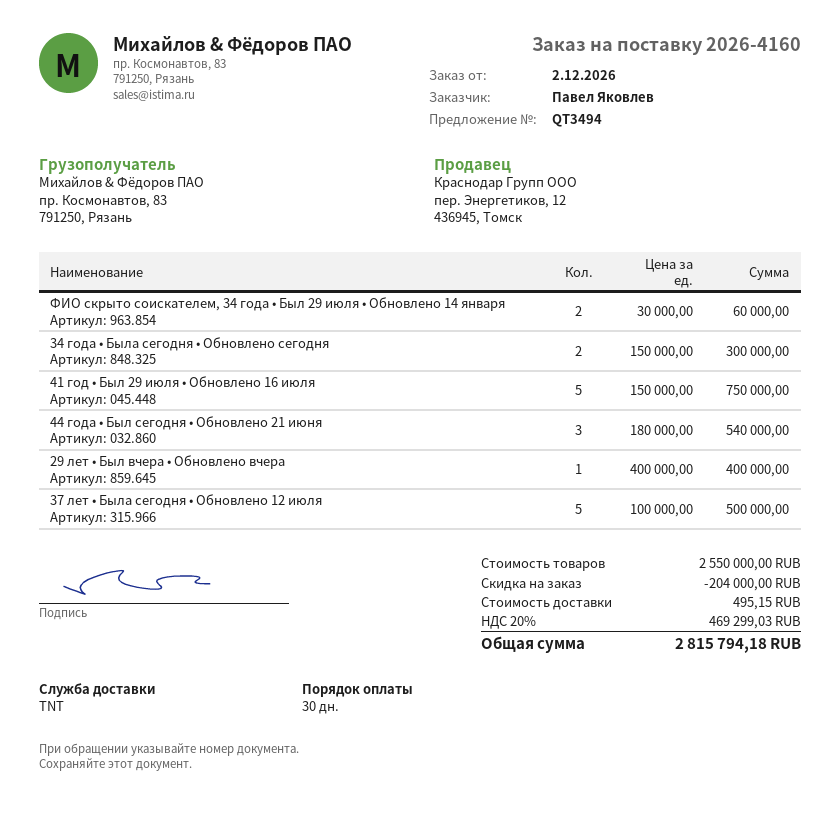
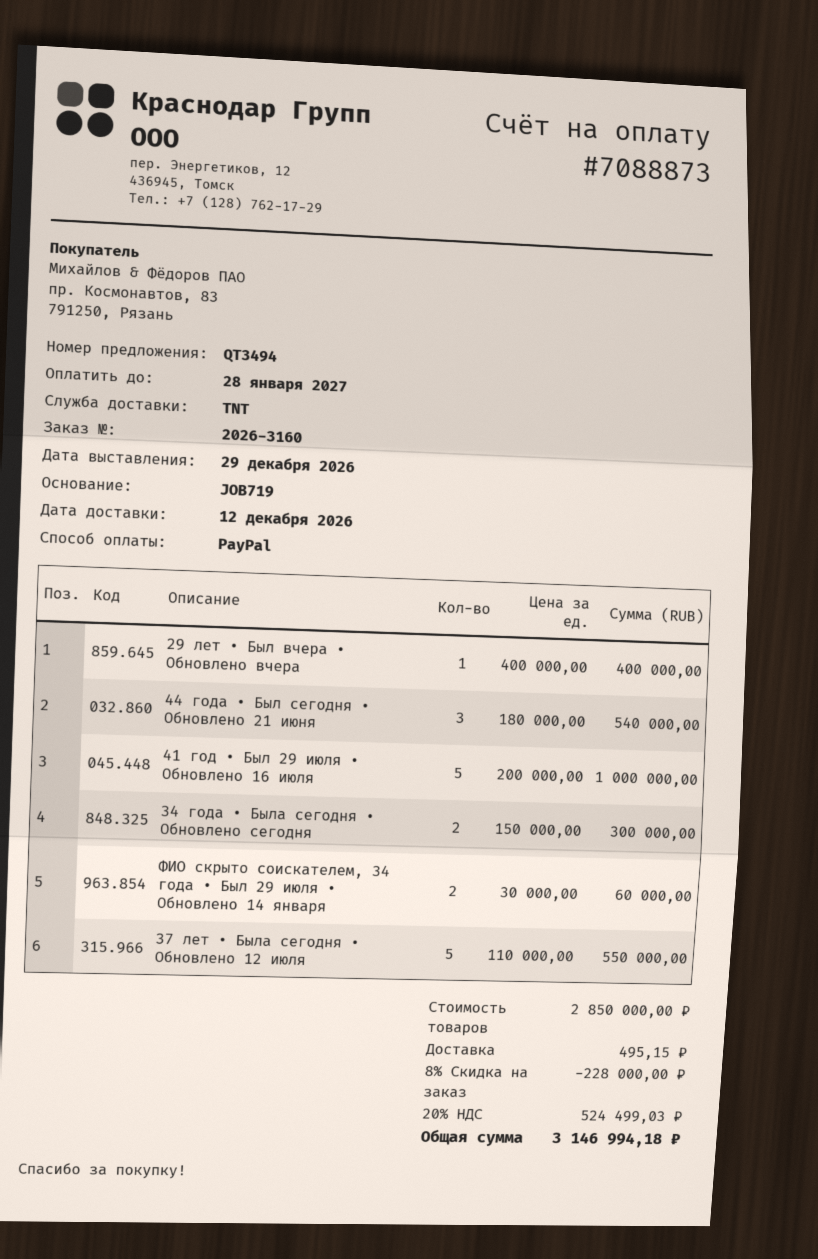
order number: 2026-4160 -> 2026-3160
41 год • Был 29 июля • Обновлено 16 июля: 5 x 150000.00 = 750000.00 -> 5 x 200000.00 = 1000000.00
37 лет • Была сегодня • Обновлено 12 июля: 5 x 100000.00 = 500000.00 -> 5 x 110000.00 = 550000.00
subtotal: 2550000.00 -> 2850000.00
discount: 204000.00 -> 228000.00
tax: 20% = 469299.03 -> 20% = 524499.03
total: 2815794.18 -> 3146994.18

